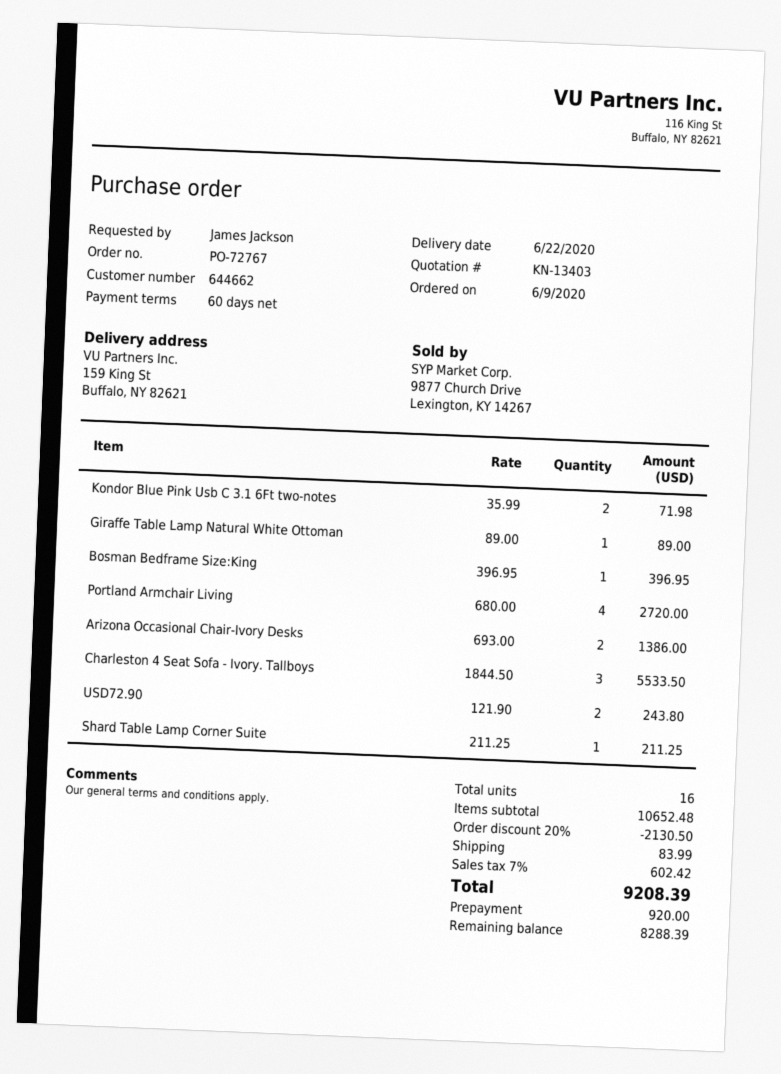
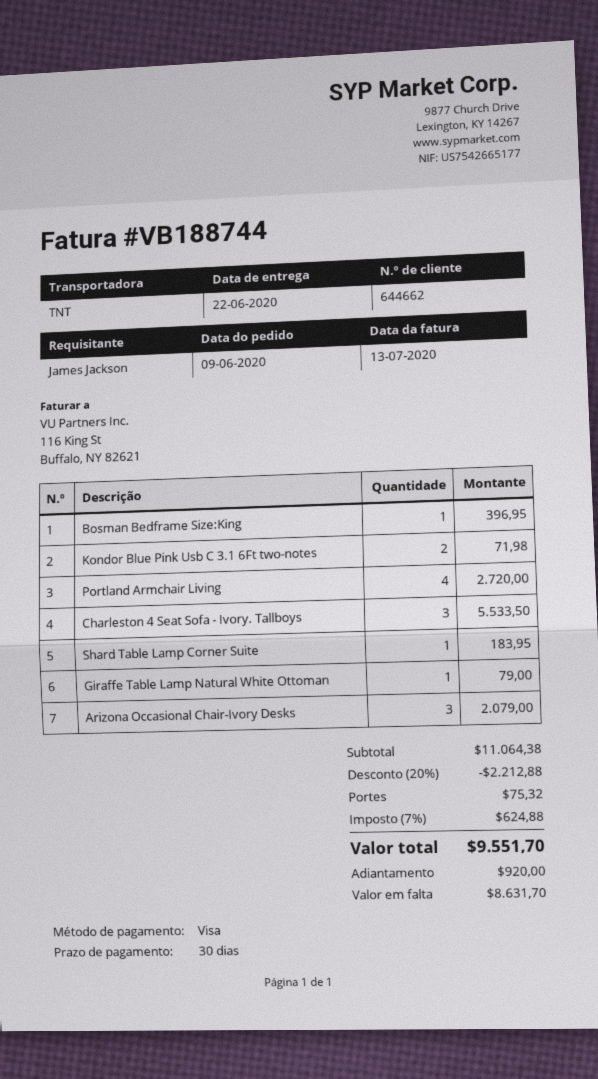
payment terms: 60 days -> 30 days
Giraffe Table Lamp Natural White Ottoman: 1 for 89.00 -> 1 for 79.00
Arizona Occasional Chair-Ivory Desks: 2 for 1386.00 -> 3 for 2079.00
USD72.90: 2 for 243.80 -> none
Shard Table Lamp Corner Suite: 1 for 211.25 -> 1 for 183.95
subtotal: 10652.48 -> 11064.38
discount: 20% = 2130.50 -> 20% = 2212.88
shipping: 83.99 -> 75.32
tax: 7% = 602.42 -> 7% = 624.88
total: 9208.39 -> 9551.70
balance: 8288.39 -> 8631.70

